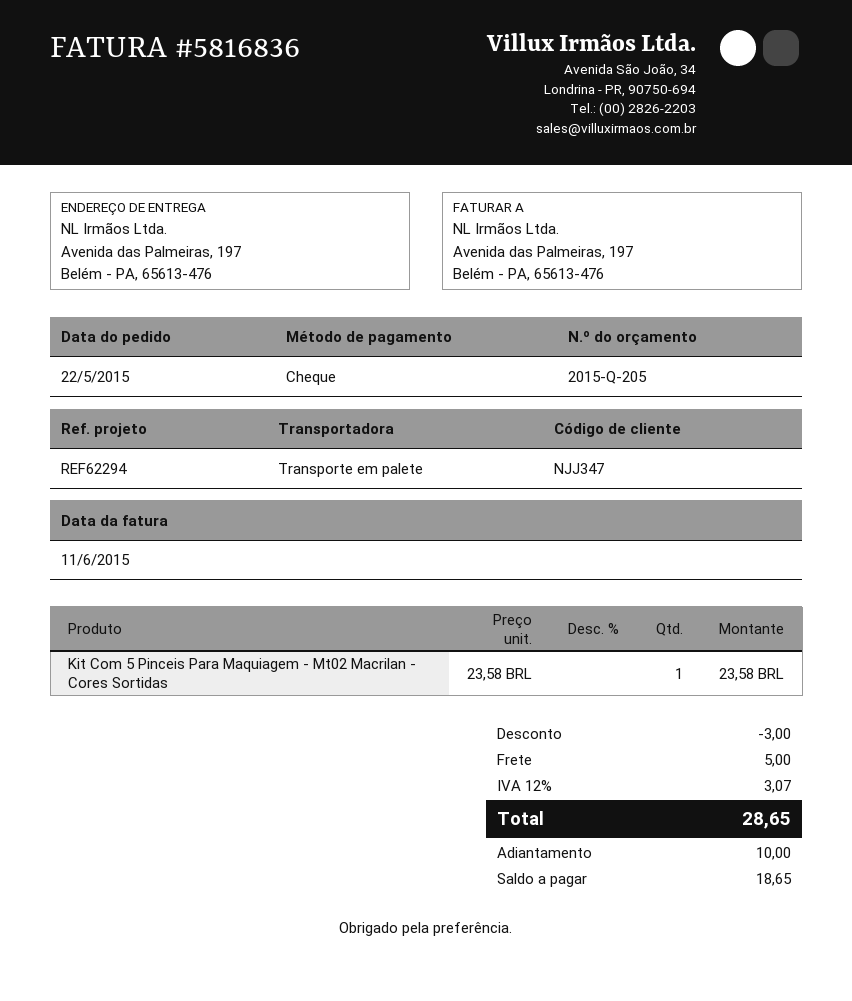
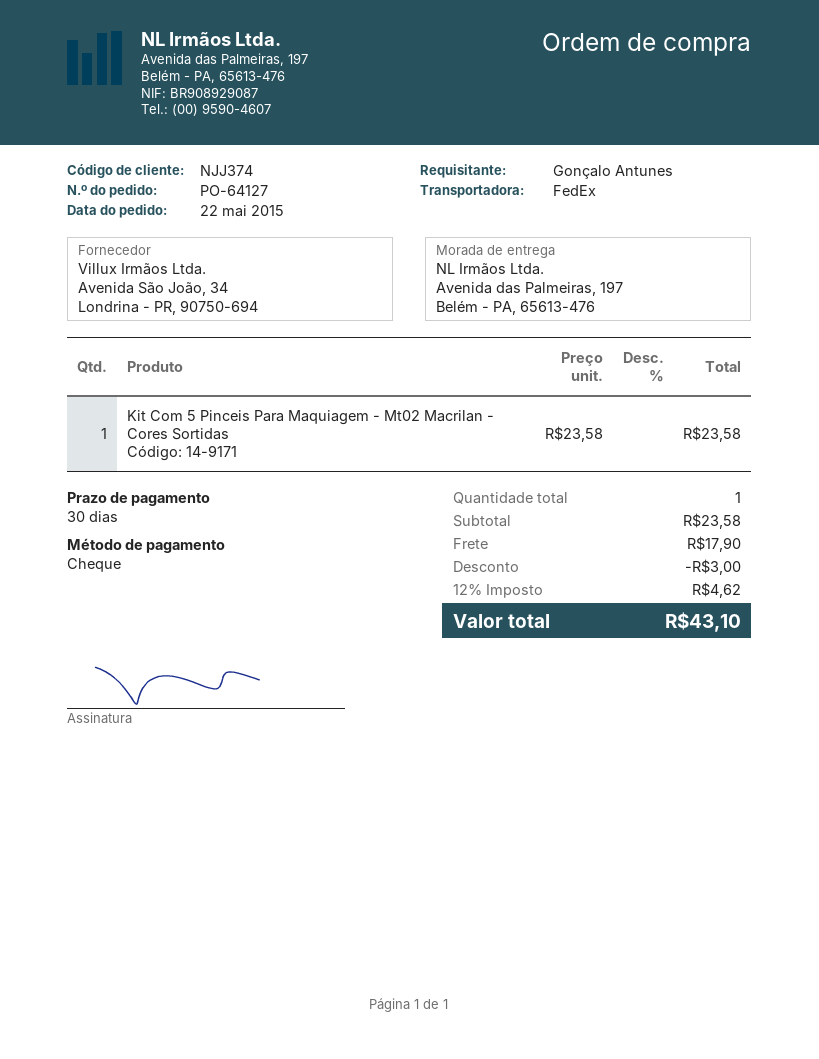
customer number: NJJ347 -> NJJ374
shipping method: pallet freight -> FedEx
shipping: 5.00 -> 17.90
tax: 12% = 3.07 -> 12% = 4.62
total: 28.65 -> 43.10

